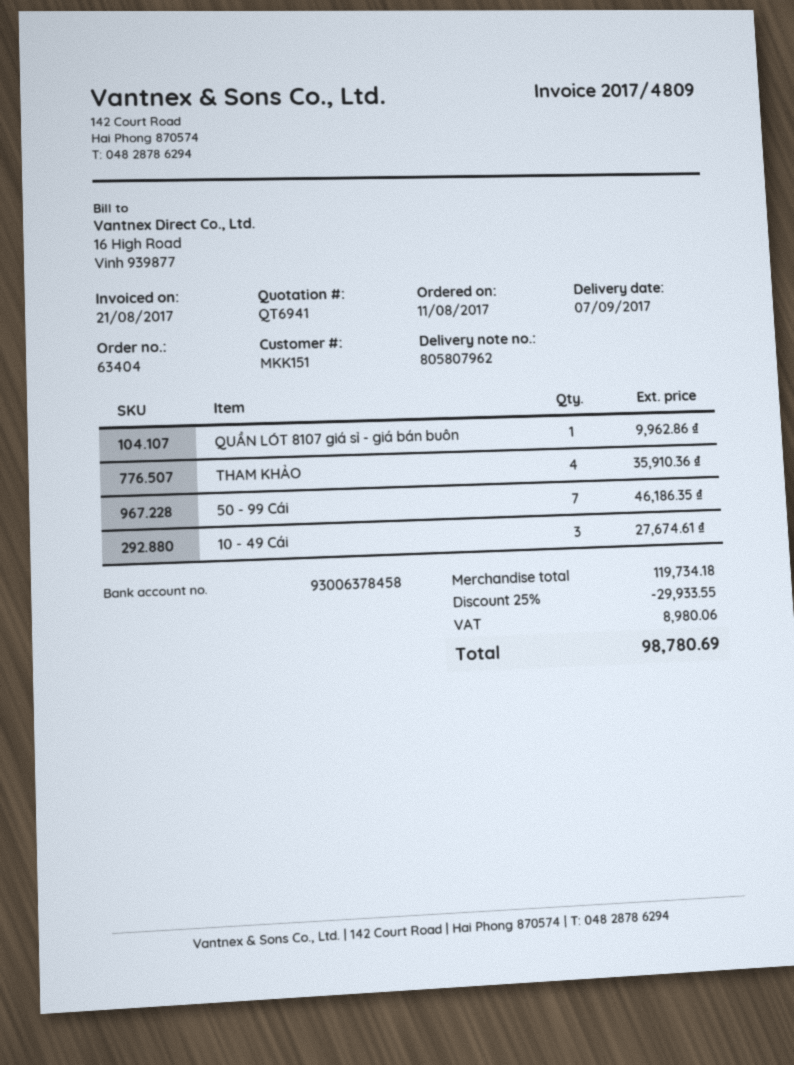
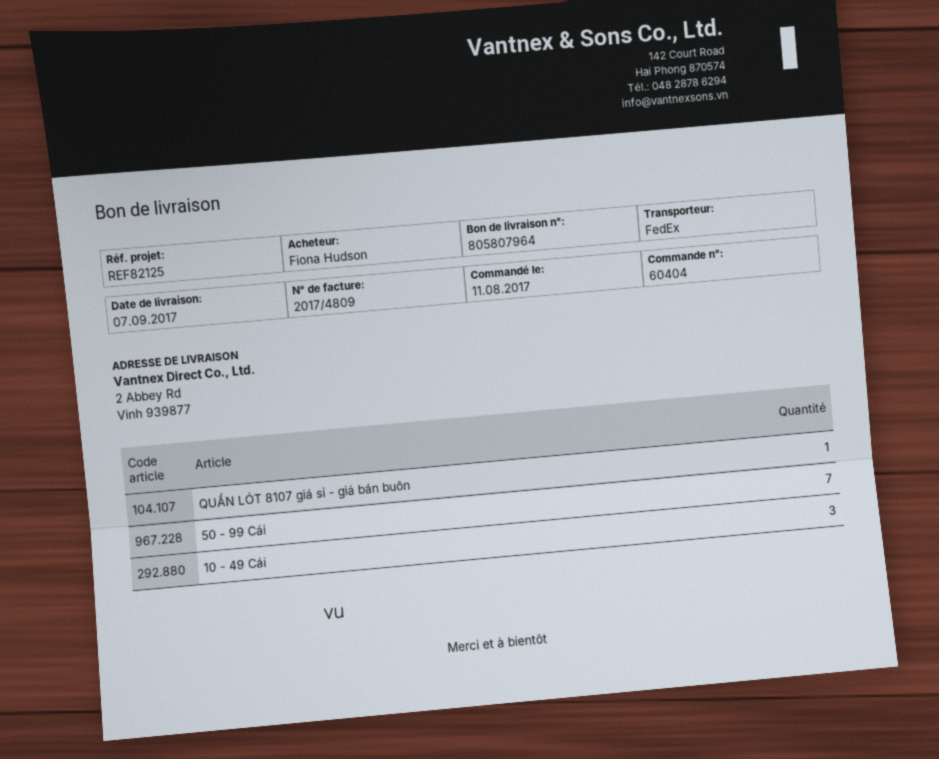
order number: 63404 -> 60404
delivery note number: 805807962 -> 805807964
THAM KHẢO: 4 -> none

